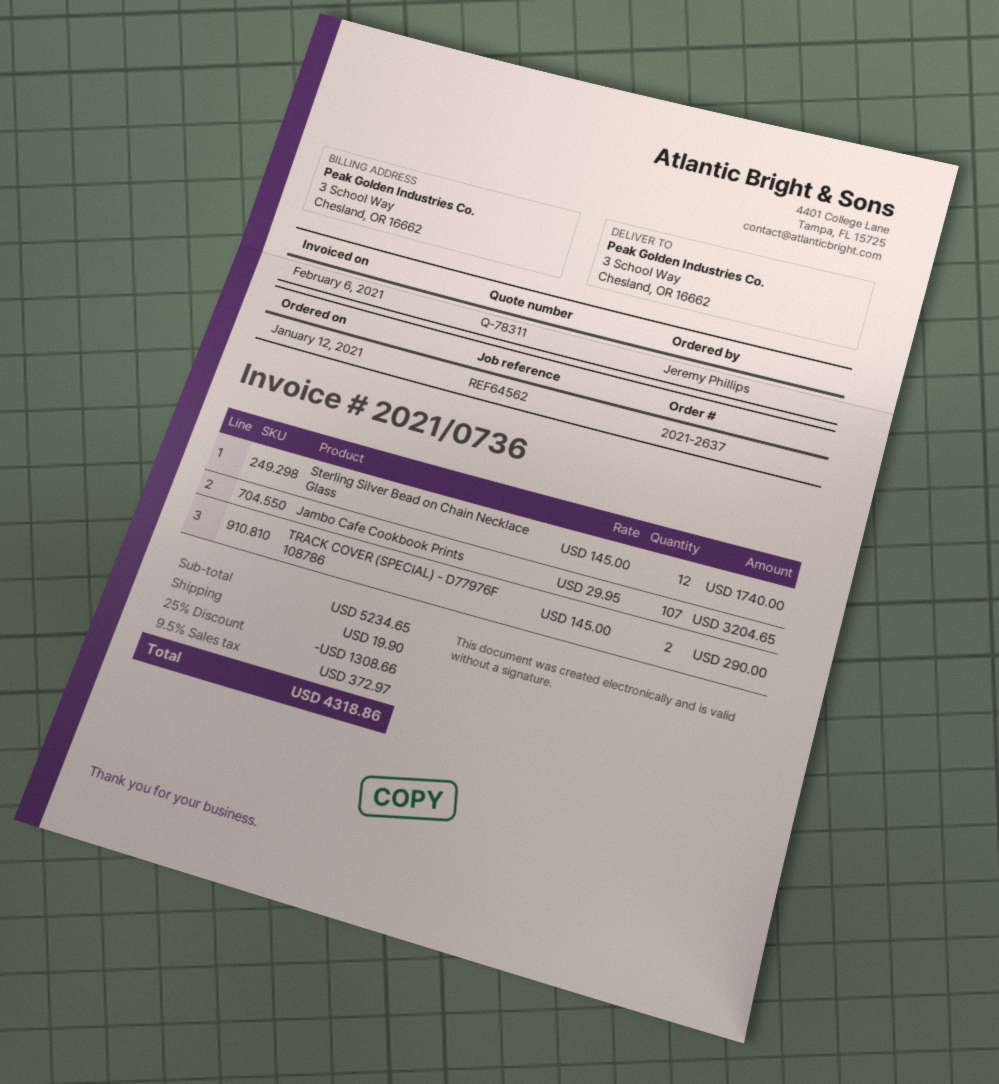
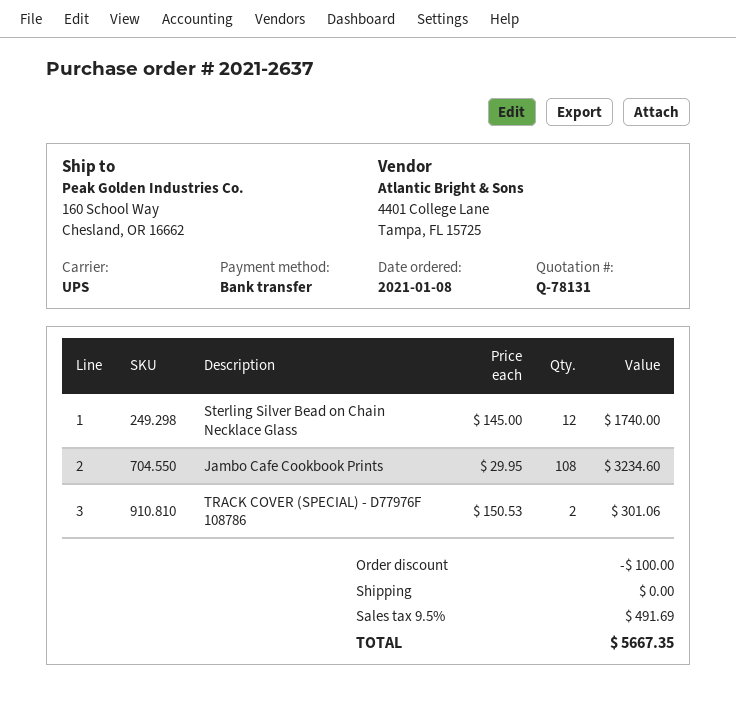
quote number: Q-78311 -> Q-78131
order date: 2021-01-12 -> 2021-01-08
ship to: 3 School Way, Chesland, OR 16662 -> 160 School Way, Chesland, OR 16662
Jambo Cafe Cookbook Prints: 107 x 29.95 = 3204.65 -> 108 x 29.95 = 3234.60
TRACK COVER (SPECIAL) - D77976F 108786: 2 x 145.00 = 290.00 -> 2 x 150.53 = 301.06
discount: 1308.66 -> 100.00
shipping: 19.90 -> 0.00
tax: 9.5% = 372.97 -> 9.5% = 491.69
total: 4318.86 -> 5667.35

